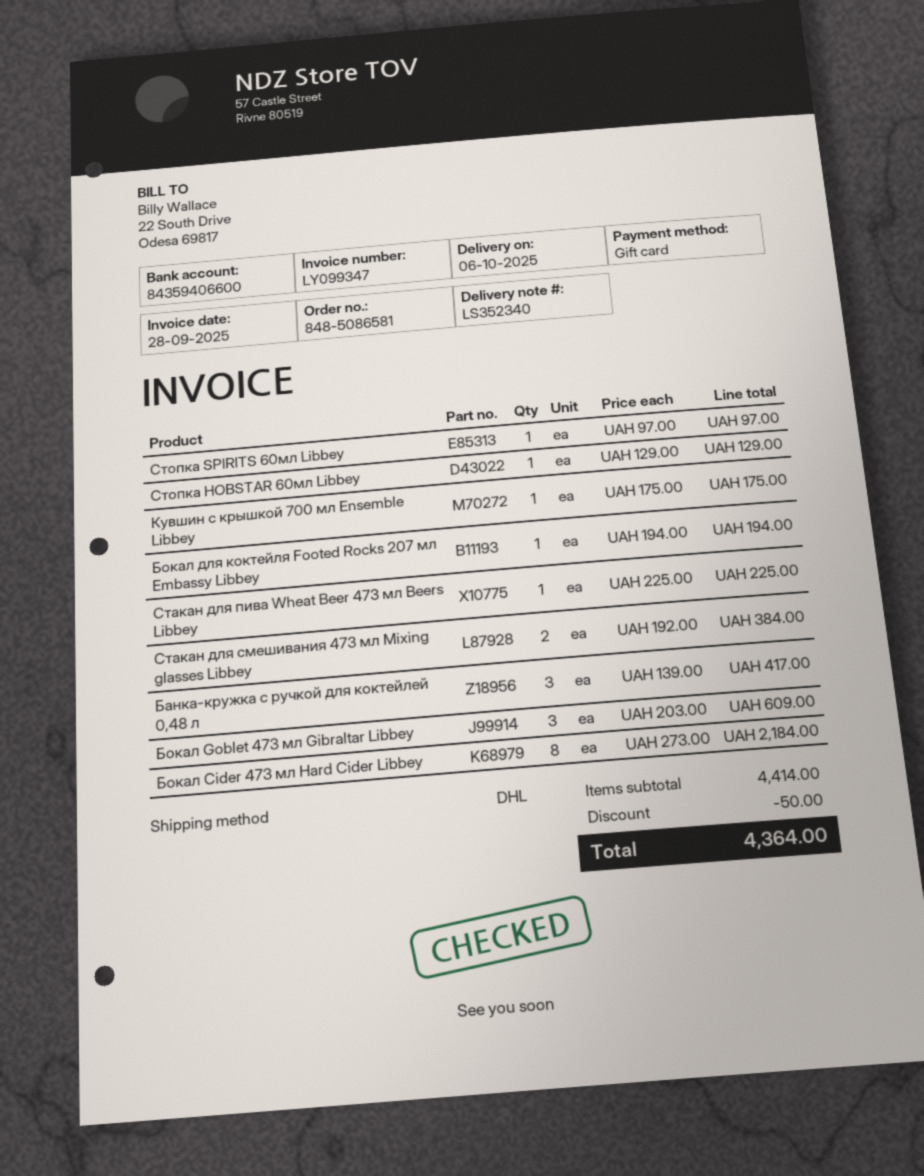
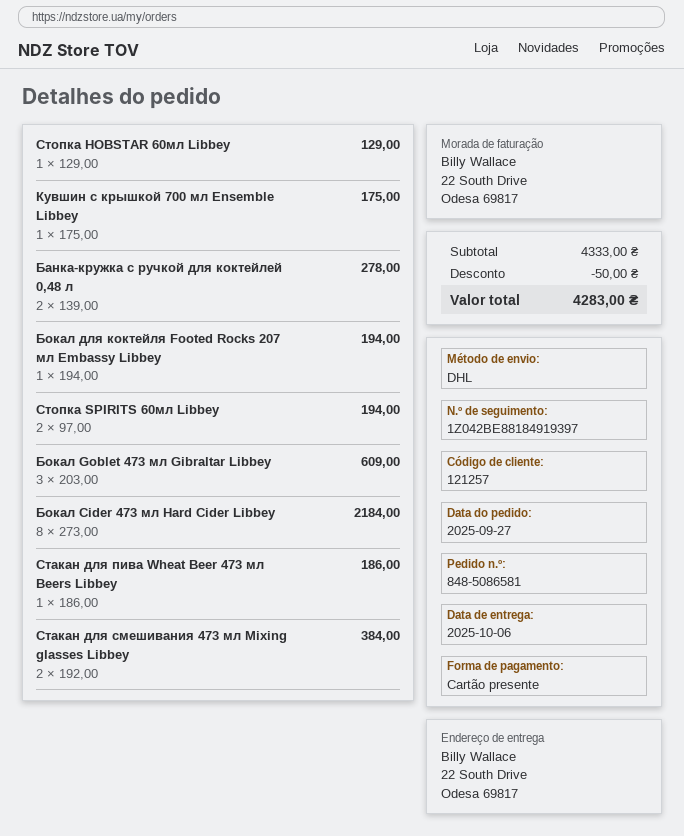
Стопка SPIRITS 60мл Libbey: 1 x 97.00 = 97.00 -> 2 x 97.00 = 194.00
Стакан для пива Wheat Beer 473 мл Beers Libbey: 1 x 225.00 = 225.00 -> 1 x 186.00 = 186.00
Банка-кружка c ручкой для коктейлей 0,48 л: 3 x 139.00 = 417.00 -> 2 x 139.00 = 278.00
subtotal: 4414.00 -> 4333.00
total: 4364.00 -> 4283.00

